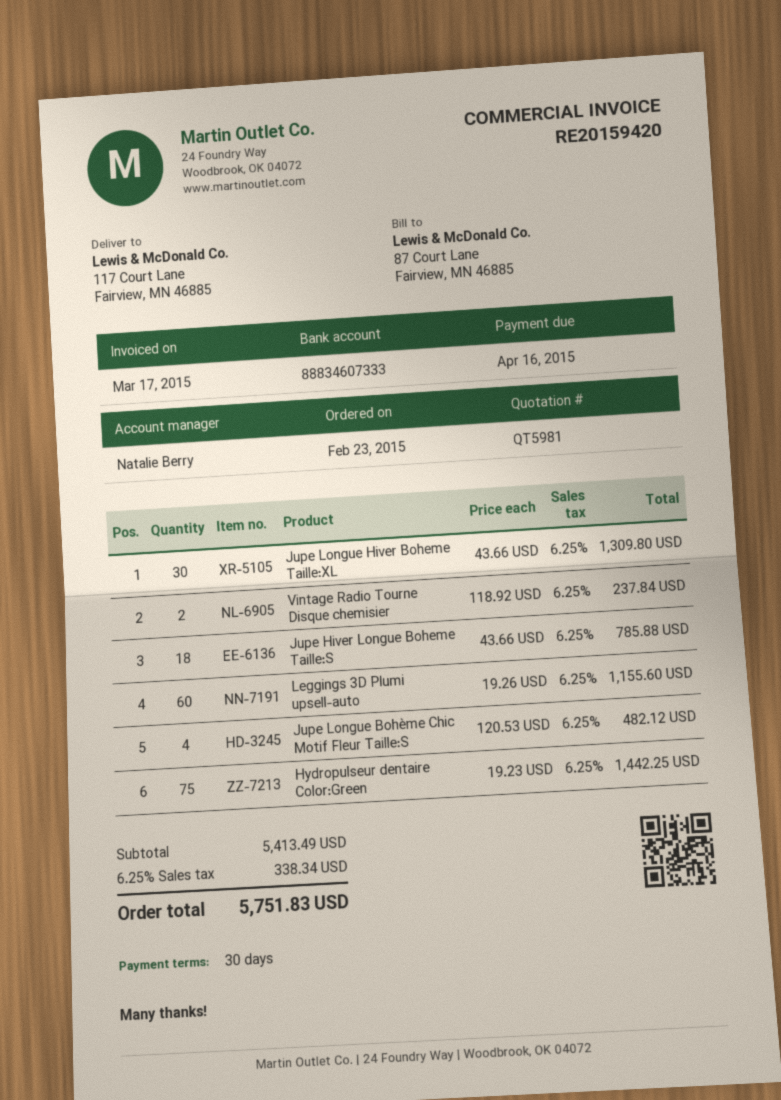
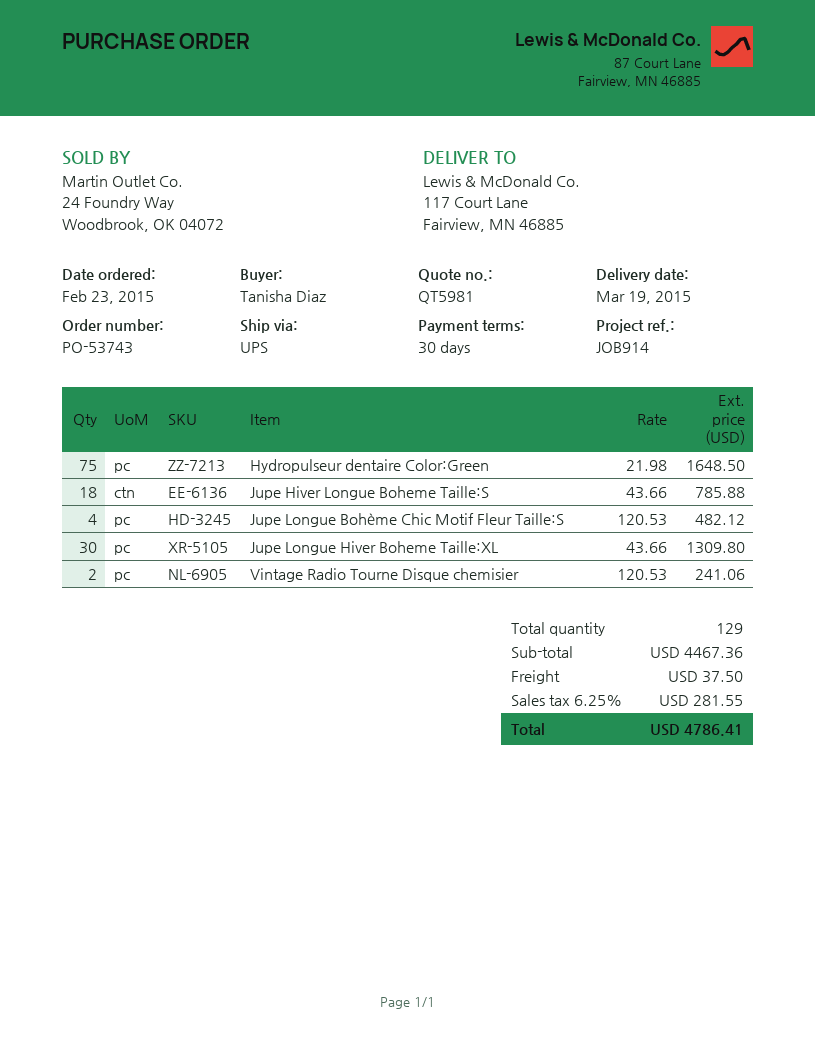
Vintage Radio Tourne Disque chemisier: 2 x 118.92 = 237.84 -> 2 x 120.53 = 241.06
Leggings 3D Plumi upsell-auto: 60 x 19.26 = 1155.60 -> none
Hydropulseur dentaire Color:Green: 75 x 19.23 = 1442.25 -> 75 x 21.98 = 1648.50
subtotal: 5413.49 -> 4467.36
shipping: none -> 37.50
tax: 6.25% = 338.34 -> 6.25% = 281.55
total: 5751.83 -> 4786.41

